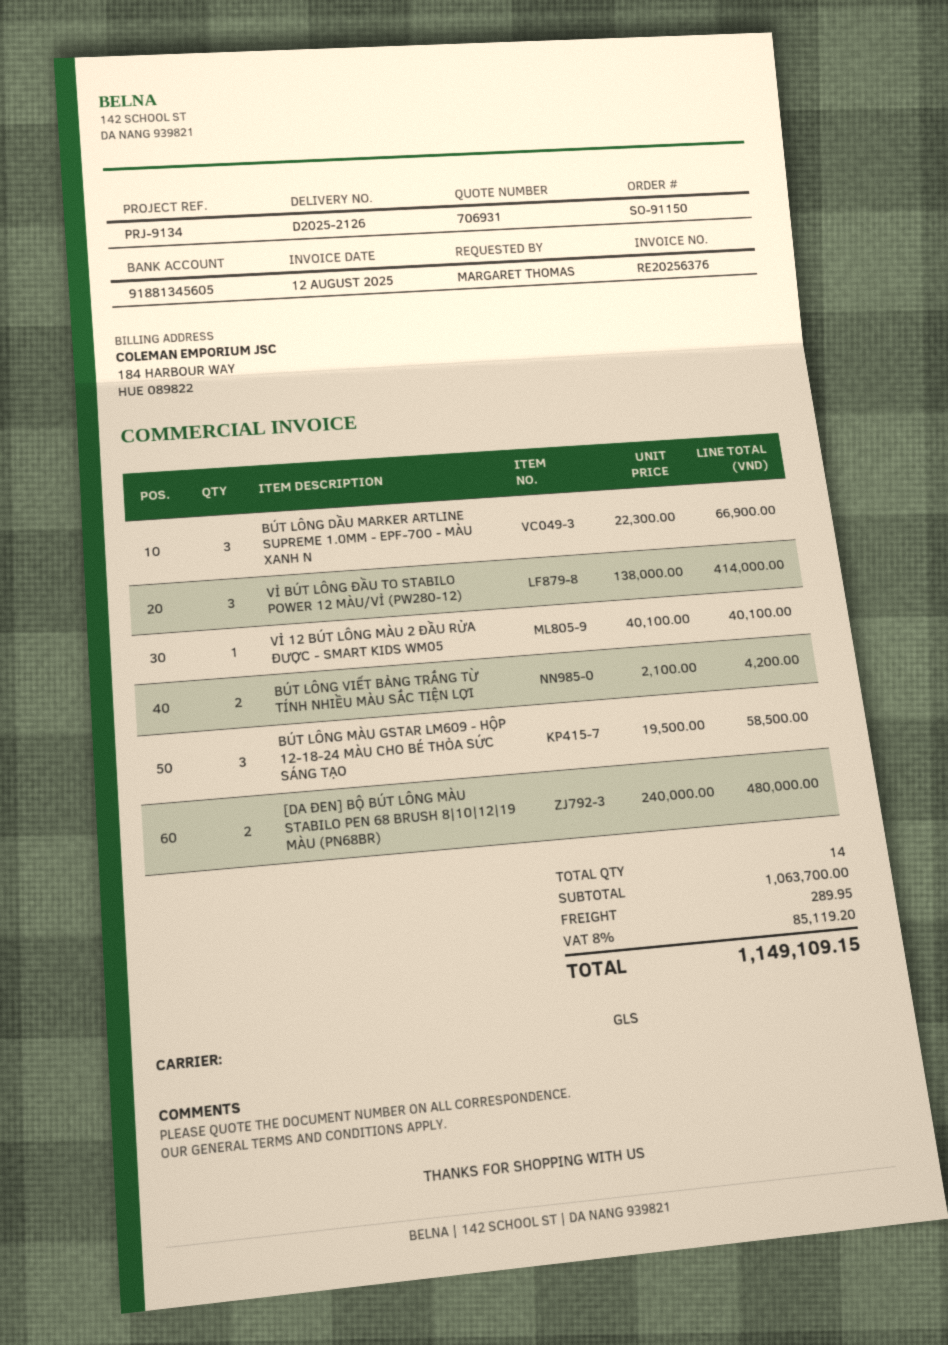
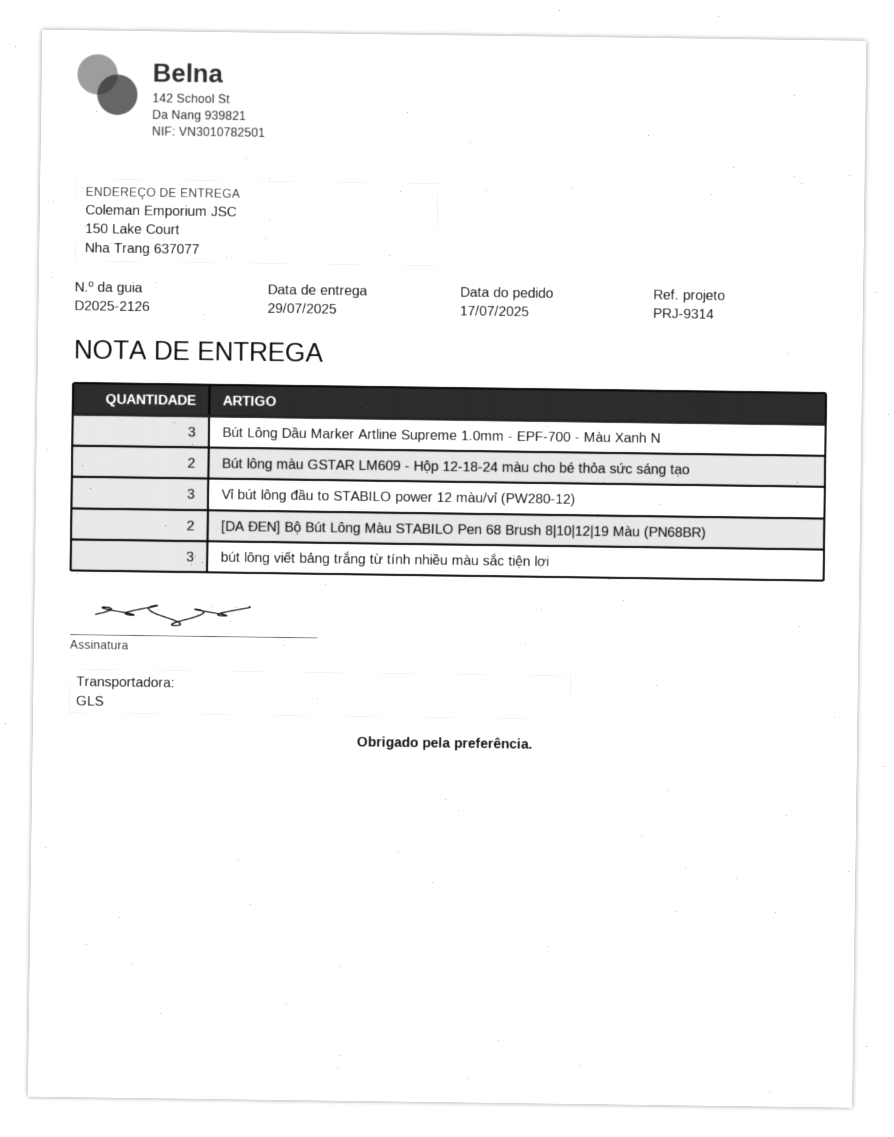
reference: PRJ-9134 -> PRJ-9314
VỈ 12 BÚT LÔNG MÀU 2 ĐẦU RỬA ĐƯỢC - SMART KIDS WM05: 1 -> none
BÚT LÔNG VIẾT BẢNG TRẮNG TỪ TÍNH NHIỀU MÀU SẮC TIỆN LỢI: 2 -> 3
BÚT LÔNG MÀU GSTAR LM609 - HỘP 12-18-24 MÀU CHO BÉ THỎA SỨC SÁNG TẠO: 3 -> 2

